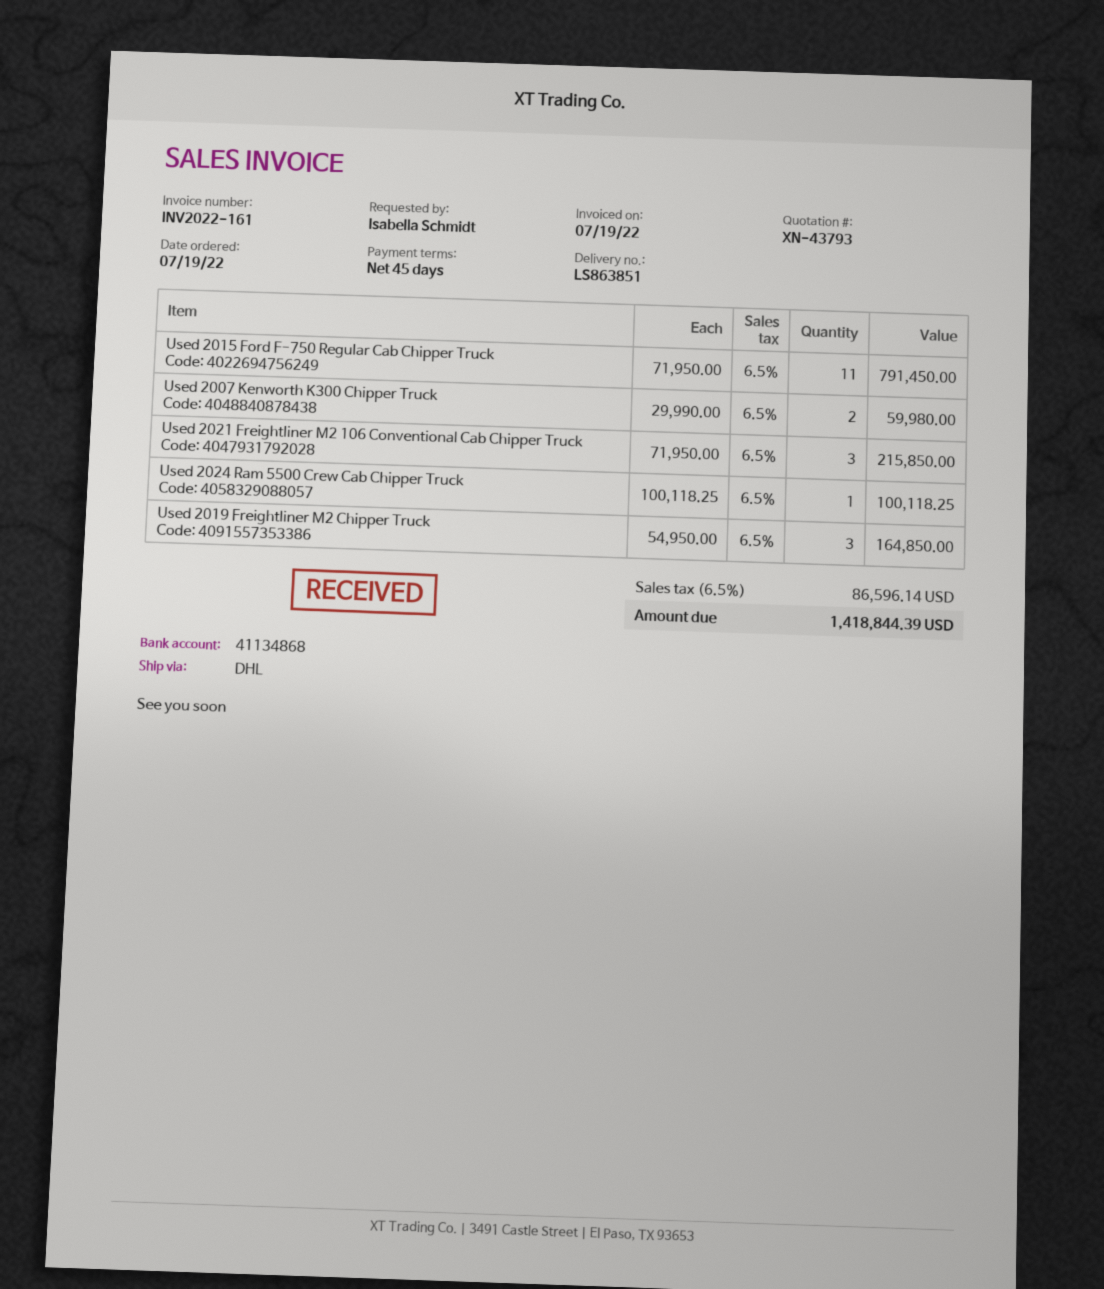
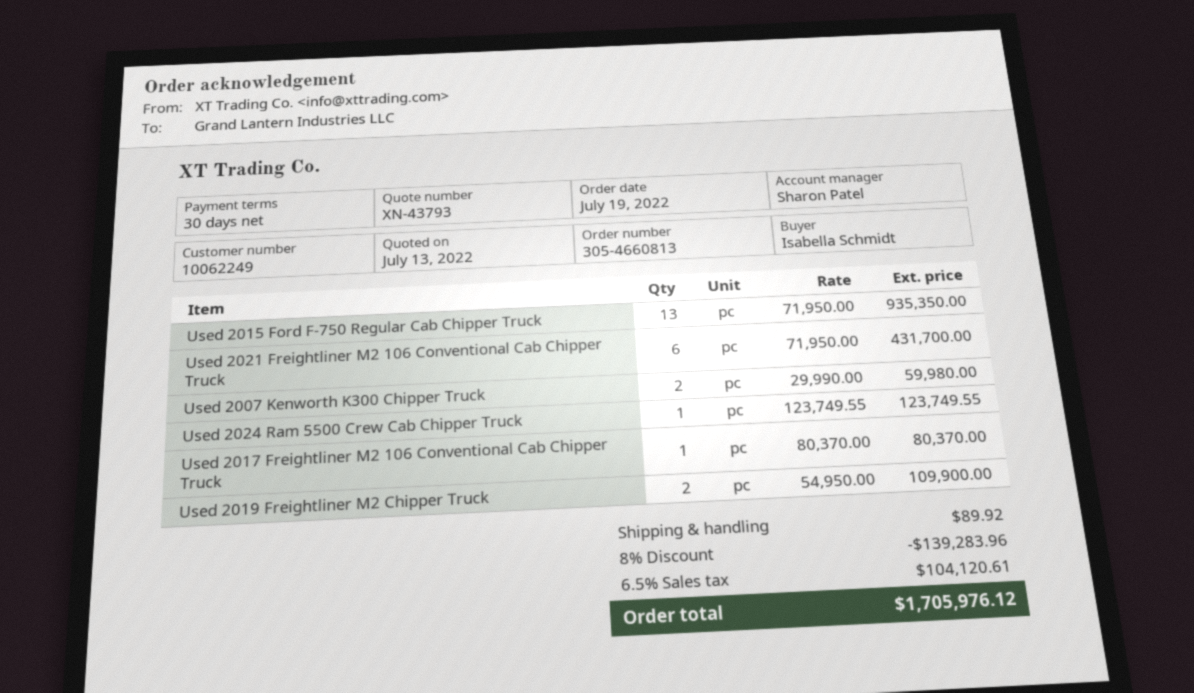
payment terms: 45 days -> 30 days
Used 2015 Ford F-750 Regular Cab Chipper Truck: 11 x 71950.00 = 791450.00 -> 13 x 71950.00 = 935350.00
Used 2021 Freightliner M2 106 Conventional Cab Chipper Truck: 3 x 71950.00 = 215850.00 -> 6 x 71950.00 = 431700.00
Used 2024 Ram 5500 Crew Cab Chipper Truck: 1 x 100118.25 = 100118.25 -> 1 x 123749.55 = 123749.55
Used 2019 Freightliner M2 Chipper Truck: 3 x 54950.00 = 164850.00 -> 2 x 54950.00 = 109900.00
Used 2017 Freightliner M2 106 Conventional Cab Chipper Truck: none -> 1 x 80370.00 = 80370.00
discount: none -> 8% = 139283.96
shipping: none -> 89.92
tax: 6.5% = 86596.14 -> 6.5% = 104120.61
total: 1418844.39 -> 1705976.12

